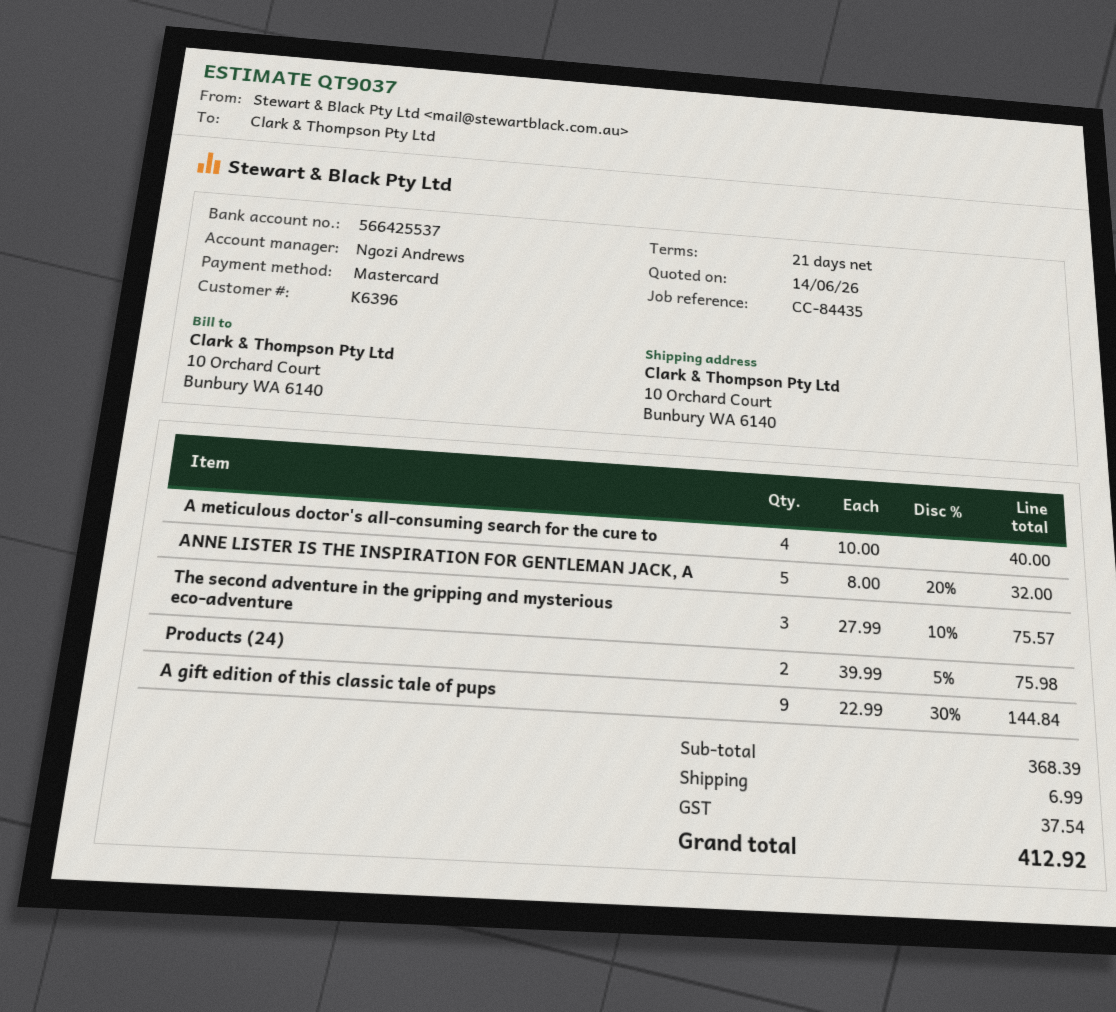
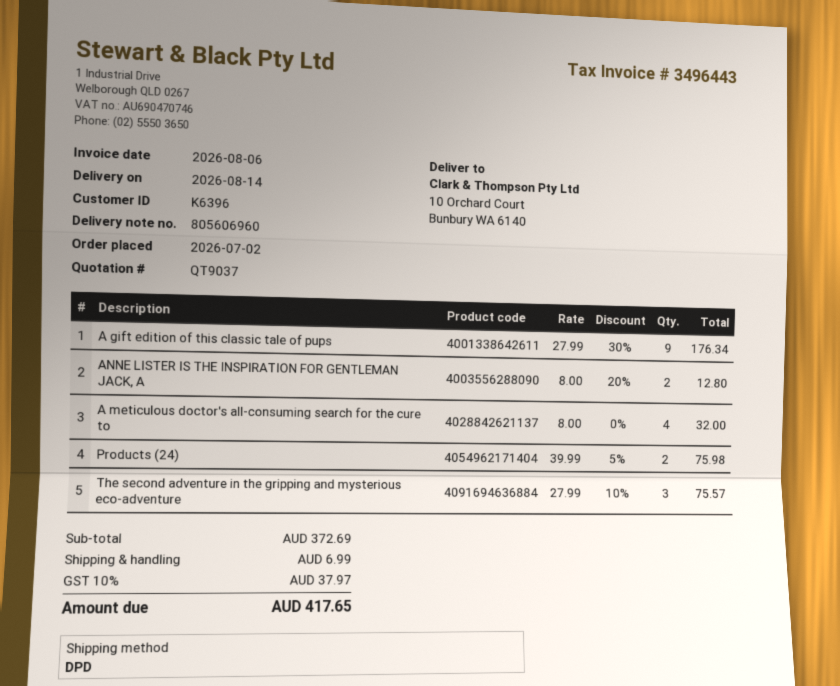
A meticulous doctor's all-consuming search for the cure to: 4 x 10.00 = 40.00 -> 4 x 8.00 = 32.00
ANNE LISTER IS THE INSPIRATION FOR GENTLEMAN JACK, A: 5 x 8.00 - 20% = 32.00 -> 2 x 8.00 - 20% = 12.80
A gift edition of this classic tale of pups: 9 x 22.99 - 30% = 144.84 -> 9 x 27.99 - 30% = 176.34
subtotal: 368.39 -> 372.69
tax: 37.54 -> 37.97
total: 412.92 -> 417.65

